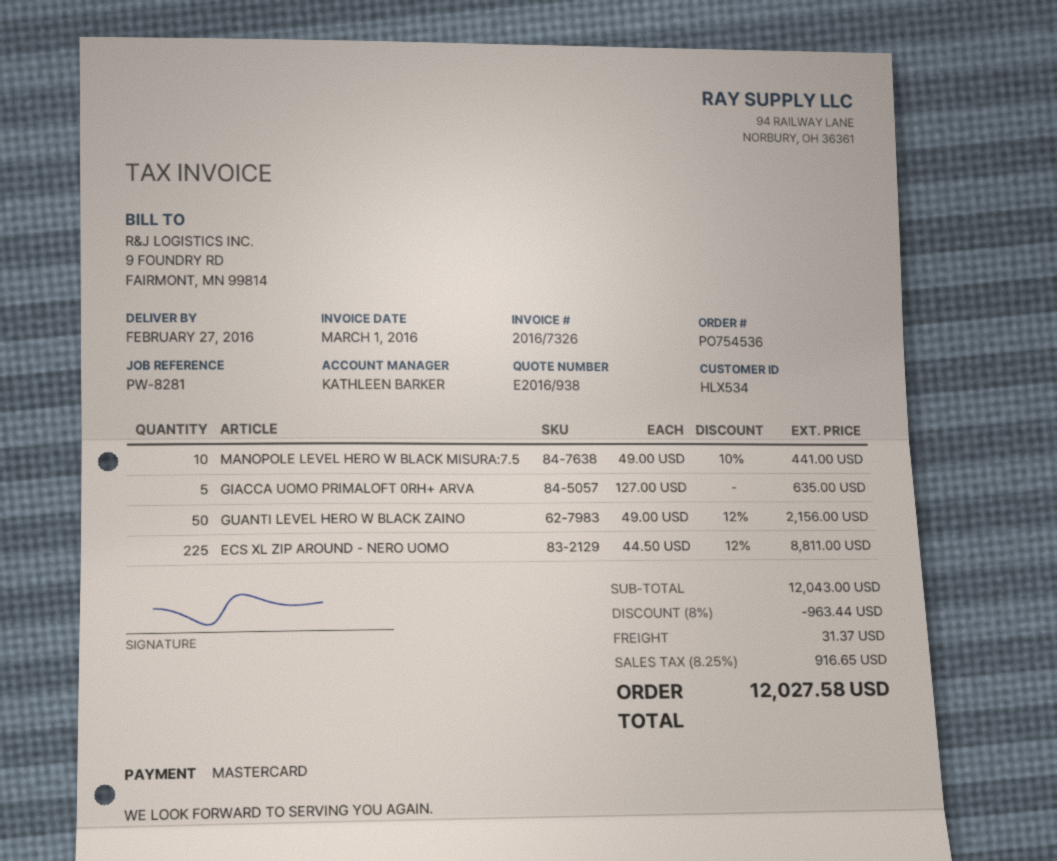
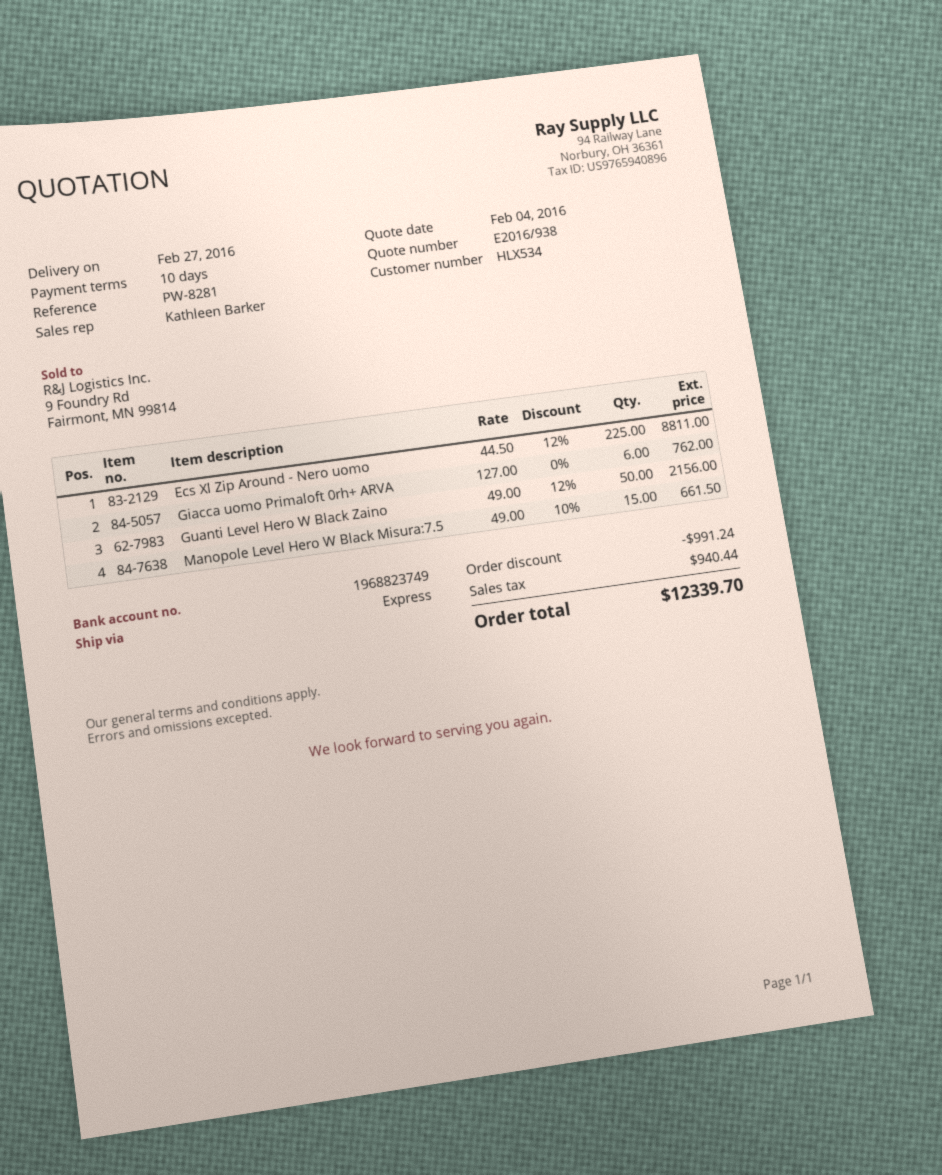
MANOPOLE LEVEL HERO W BLACK MISURA:7.5: 10 x 49.00 - 10% = 441.00 -> 15 x 49.00 - 10% = 661.50
GIACCA UOMO PRIMALOFT 0RH+ ARVA: 5 x 127.00 = 635.00 -> 6 x 127.00 = 762.00
discount: 963.44 -> 991.24
shipping: 31.37 -> none
tax: 916.65 -> 940.44
total: 12027.58 -> 12339.70

